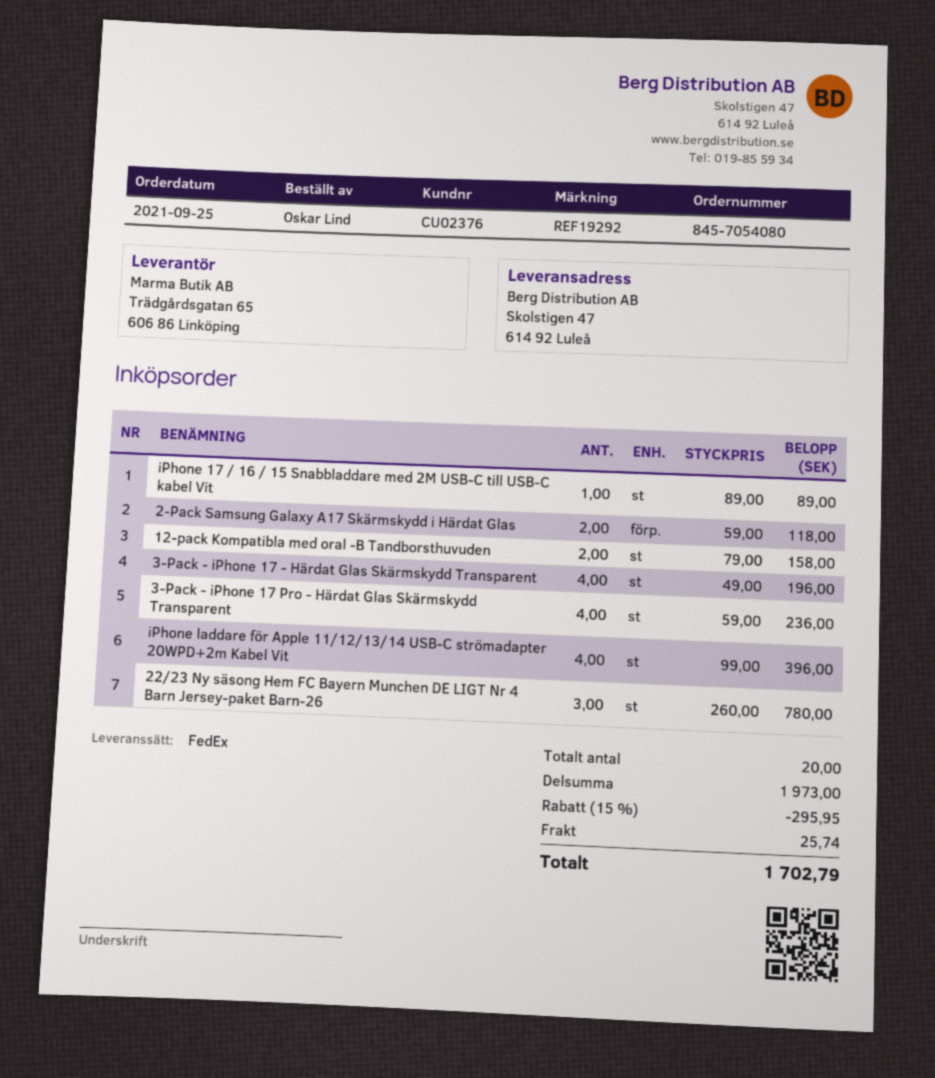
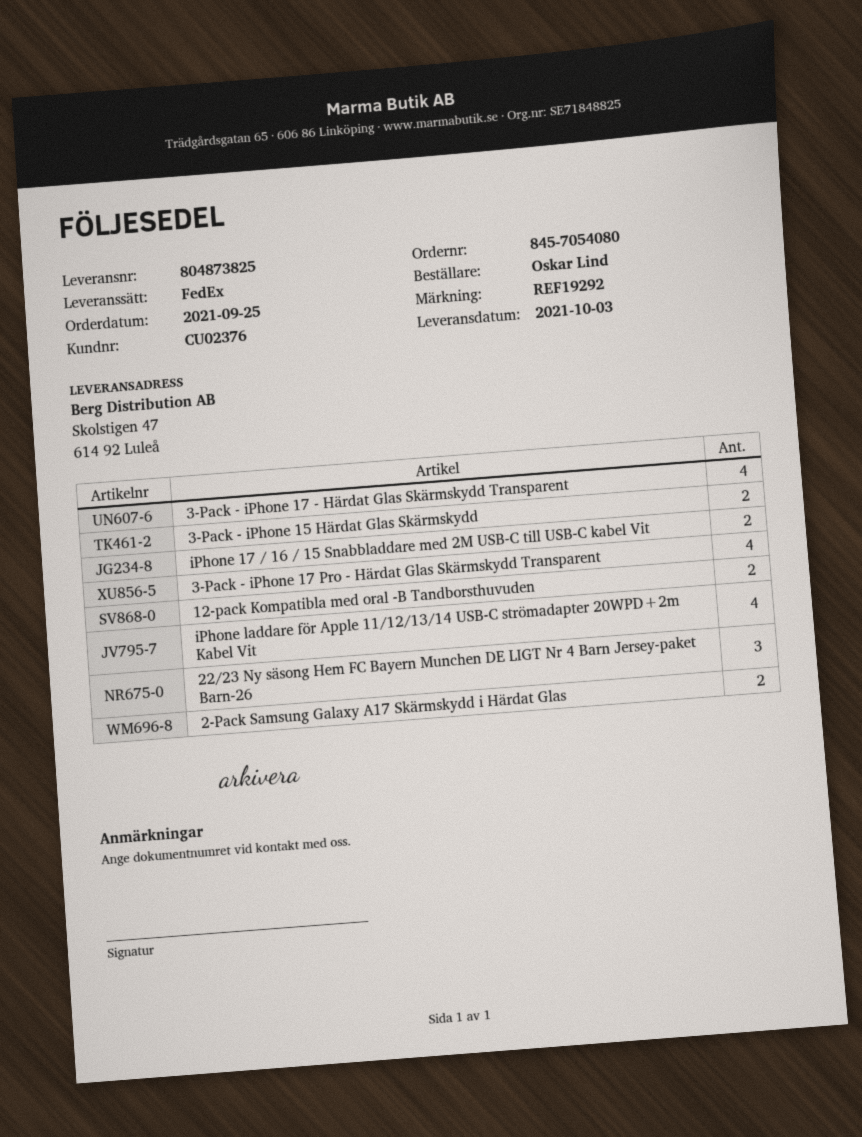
iPhone 17 / 16 / 15 Snabbladdare med 2M USB-C till USB-C kabel Vit: 1 -> 2
3-Pack - iPhone 15 Härdat Glas Skärmskydd: none -> 2

